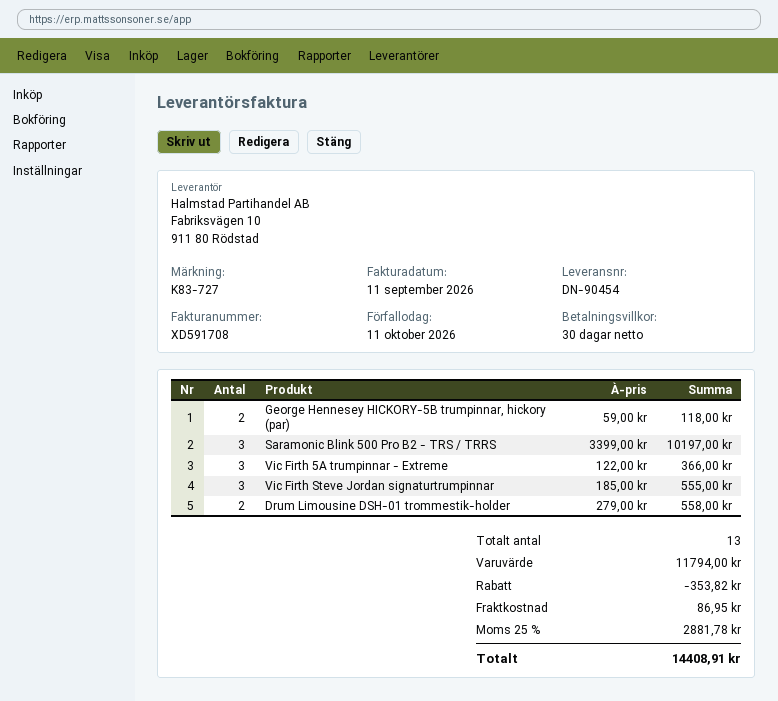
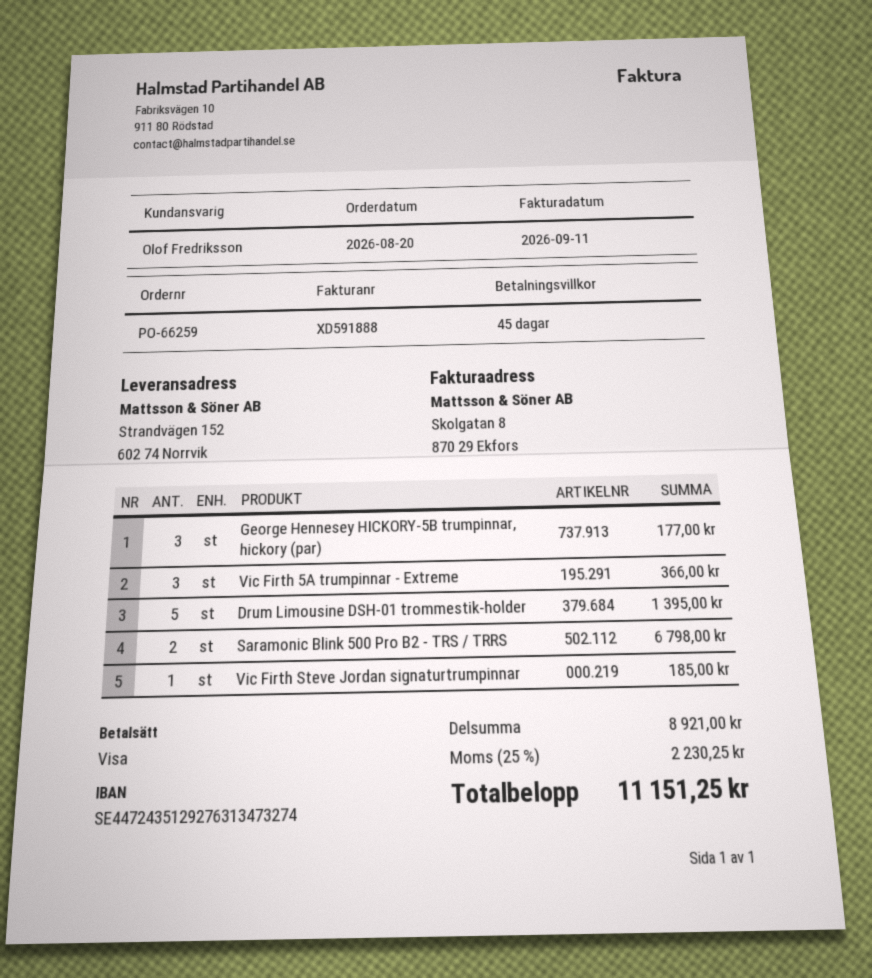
invoice number: XD591708 -> XD591888
payment terms: 30 days -> 45 days
George Hennesey HICKORY-5B trumpinnar, hickory (par): 2 for 118.00 -> 3 for 177.00
Saramonic Blink 500 Pro B2 - TRS / TRRS: 3 for 10197.00 -> 2 for 6798.00
Vic Firth Steve Jordan signaturtrumpinnar: 3 for 555.00 -> 1 for 185.00
Drum Limousine DSH-01 trommestik-holder: 2 for 558.00 -> 5 for 1395.00
subtotal: 11794.00 -> 8921.00
discount: 353.82 -> none
shipping: 86.95 -> none
tax: 25% = 2881.78 -> 25% = 2230.25
total: 14408.91 -> 11151.25

